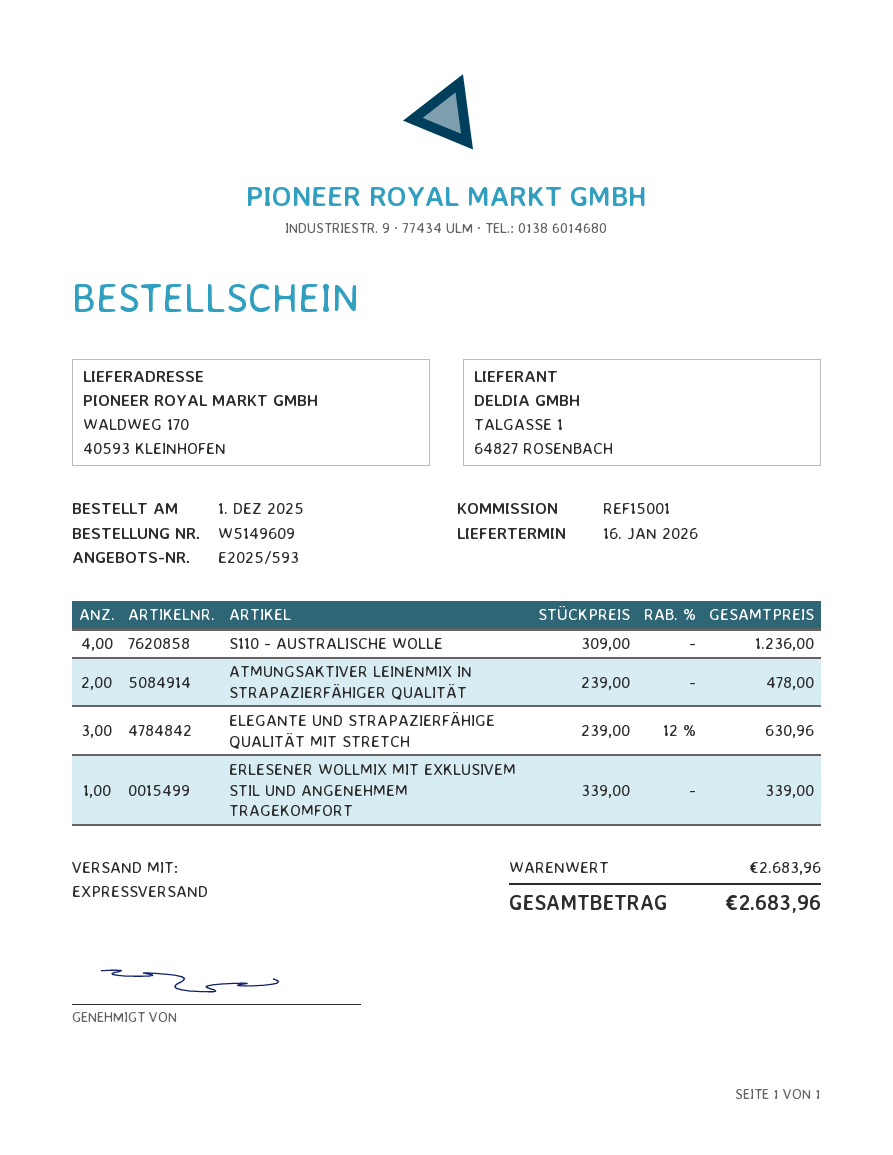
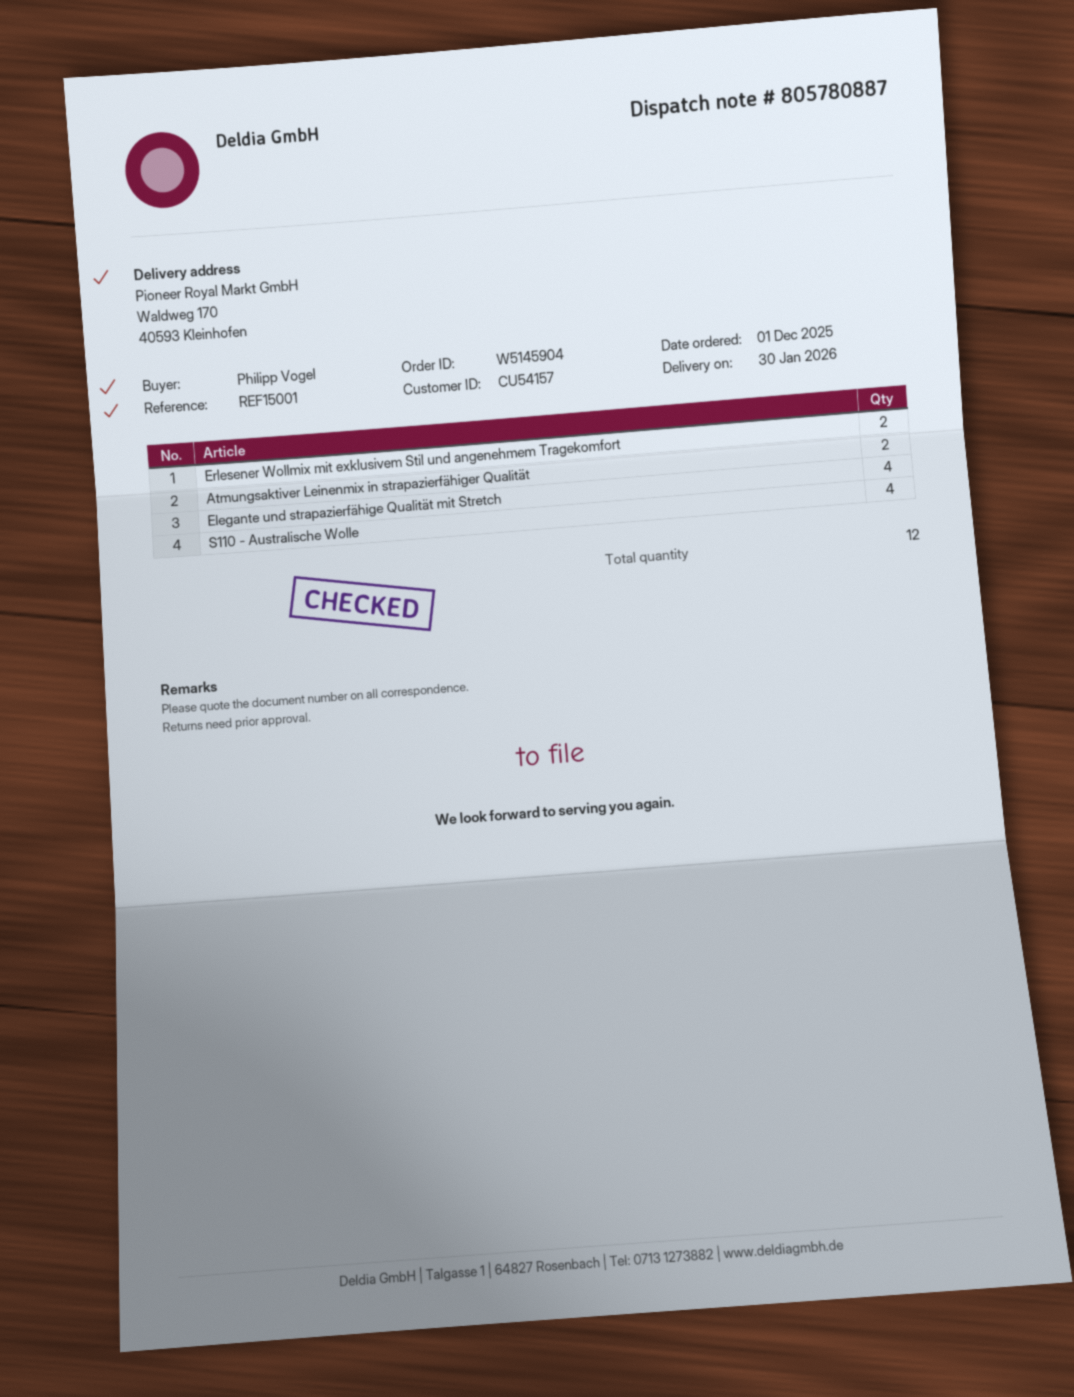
order number: W5149609 -> W5145904
delivery date: 2026-01-16 -> 2026-01-30
ELEGANTE UND STRAPAZIERFÄHIGE QUALITÄT MIT STRETCH: 3 -> 4
ERLESENER WOLLMIX MIT EXKLUSIVEM STIL UND ANGENEHMEM TRAGEKOMFORT: 1 -> 2

